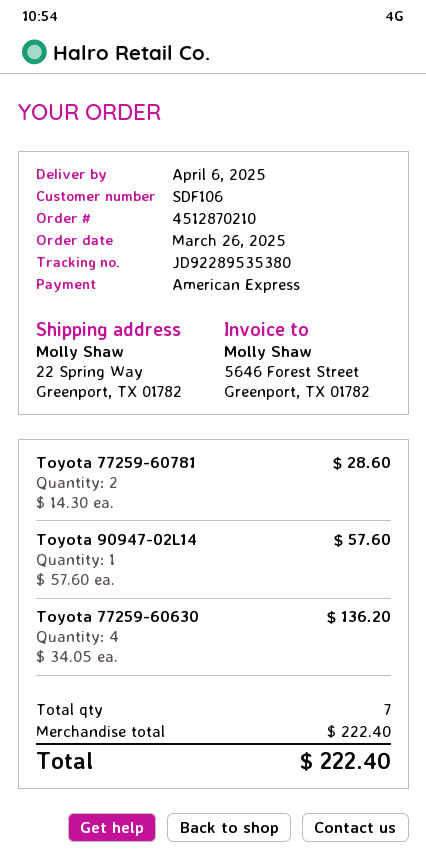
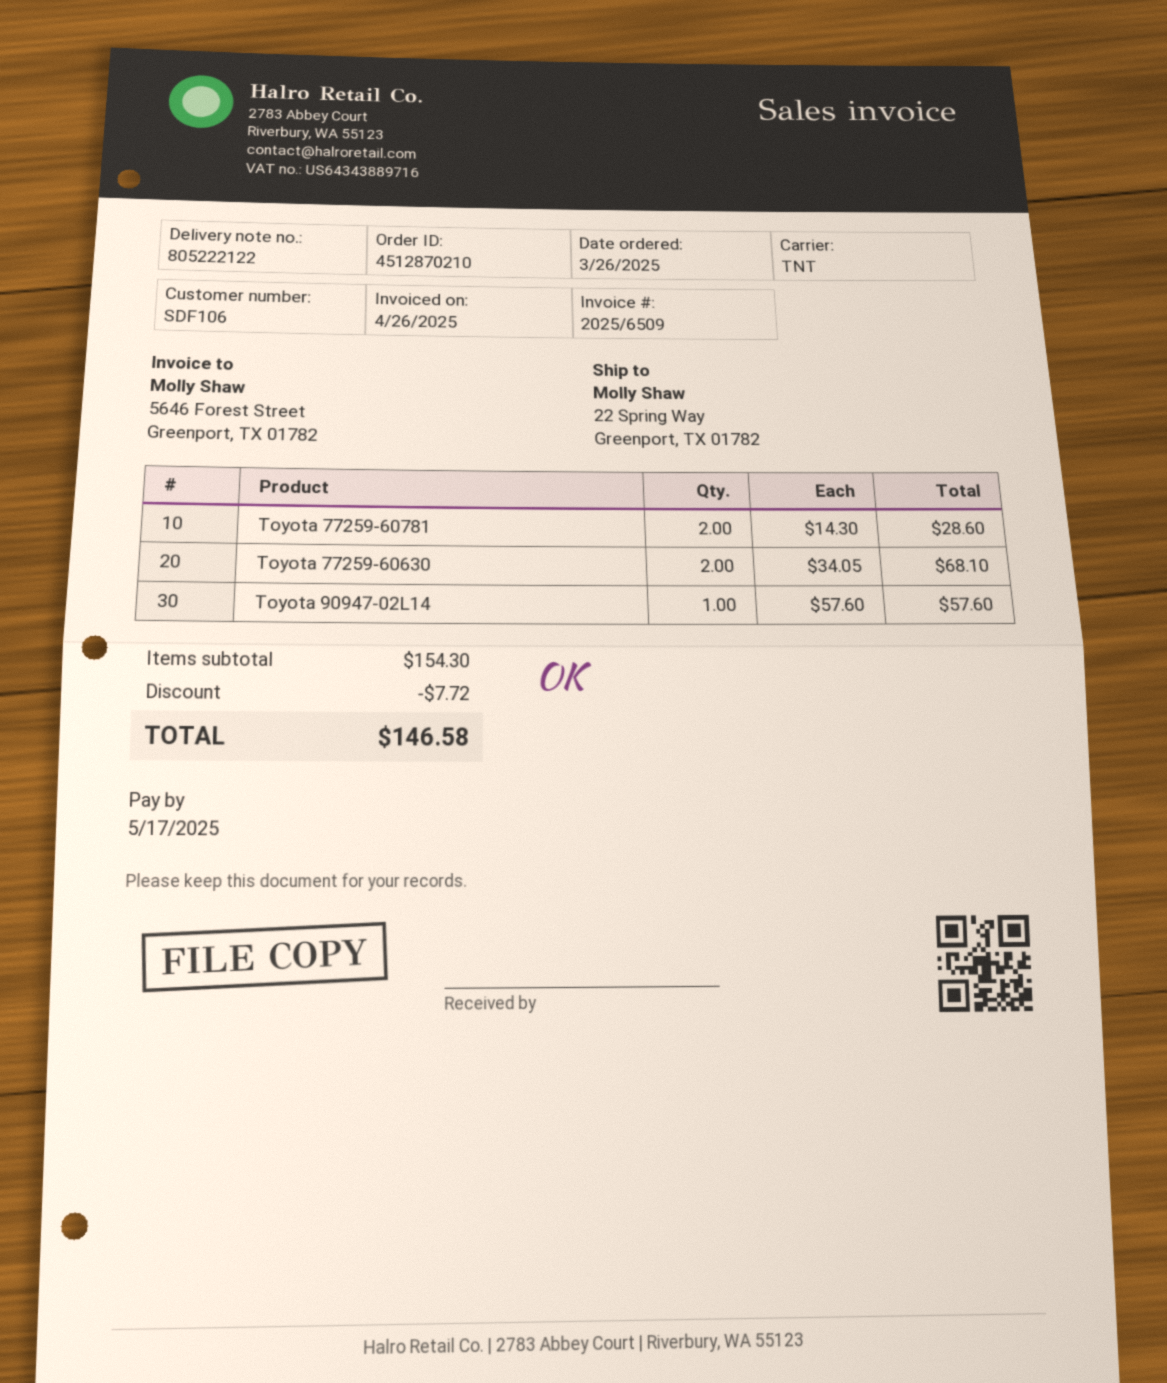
Toyota 77259-60630: 4 x 34.05 = 136.20 -> 2 x 34.05 = 68.10
subtotal: 222.40 -> 154.30
discount: none -> 7.72
total: 222.40 -> 146.58

